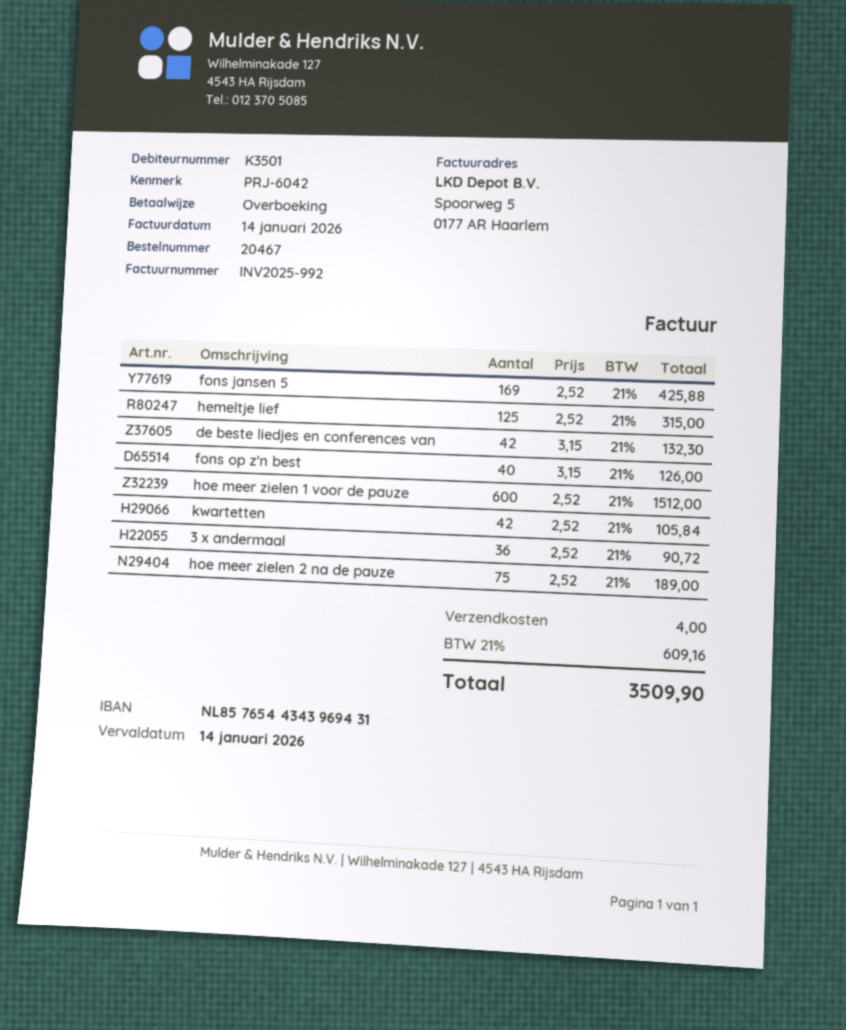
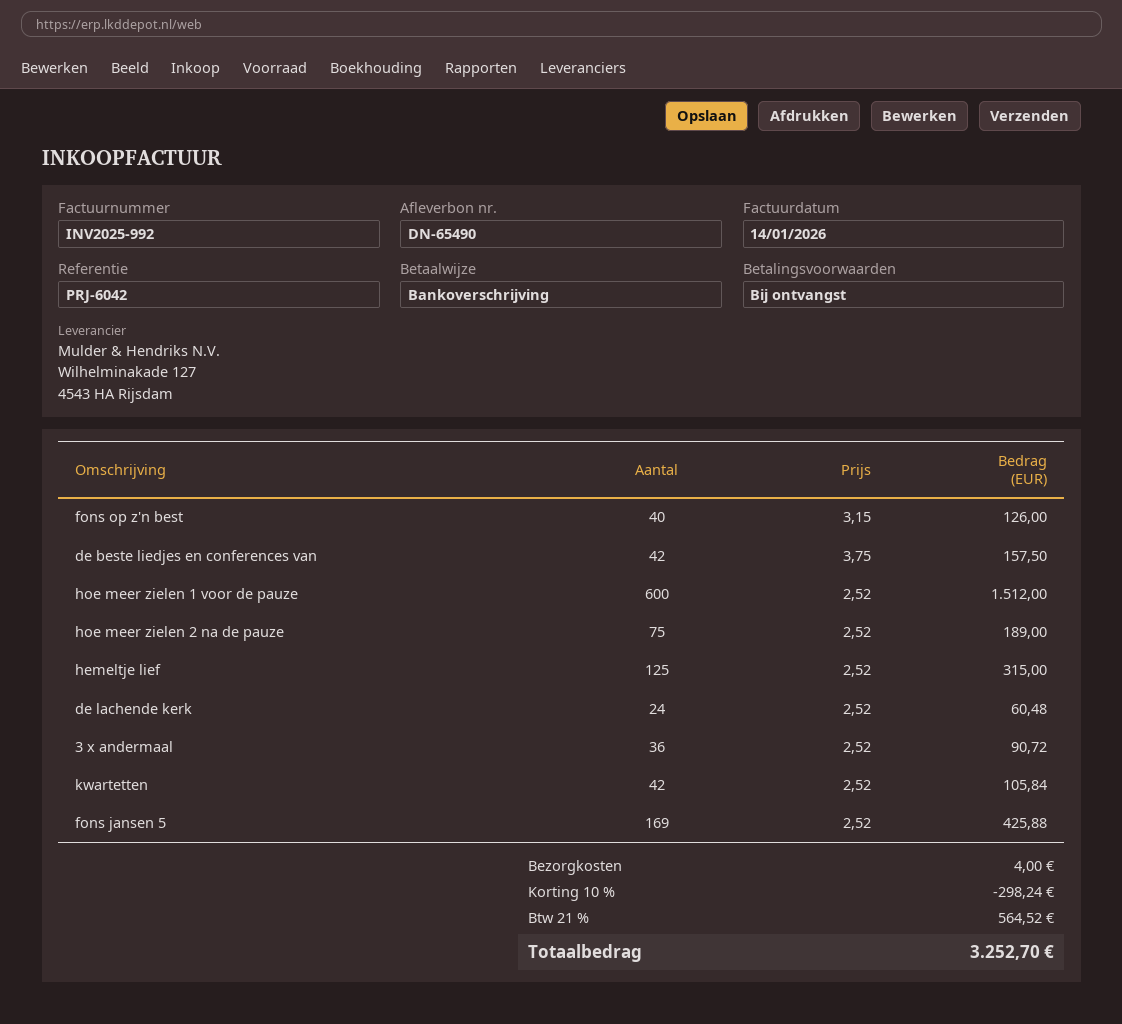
de beste liedjes en conferences van: 42 x 3.15 = 132.30 -> 42 x 3.75 = 157.50
de lachende kerk: none -> 24 x 2.52 = 60.48
discount: none -> 10% = 298.24
tax: 21% = 609.16 -> 21% = 564.52
total: 3509.90 -> 3252.70

